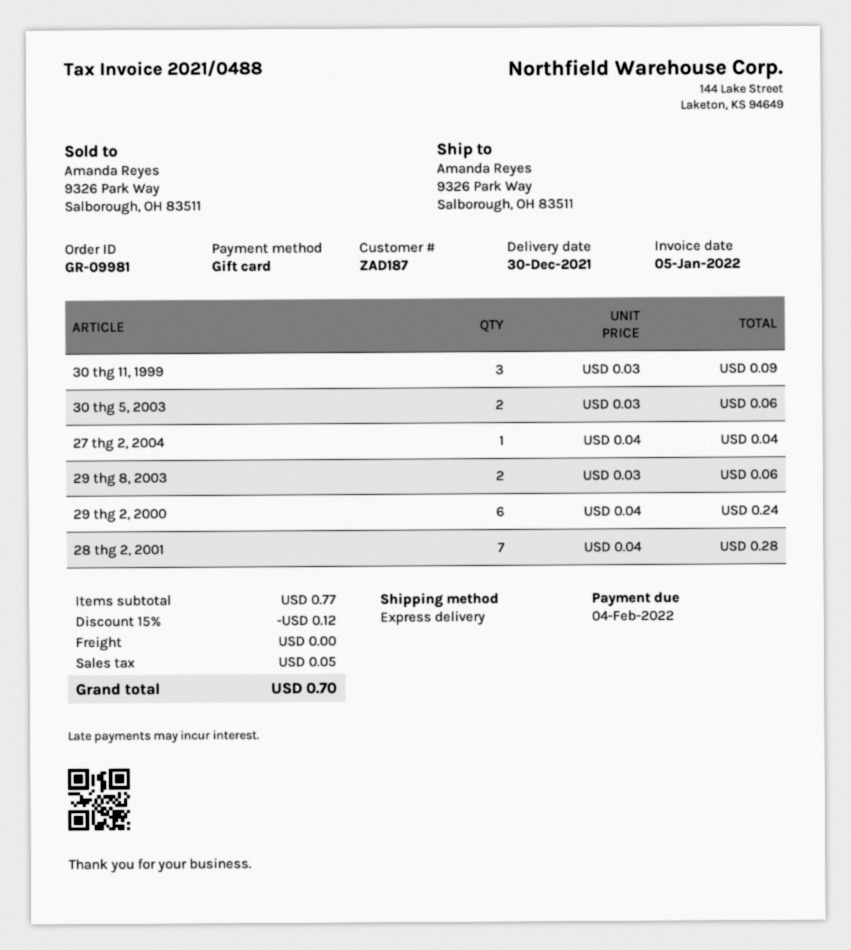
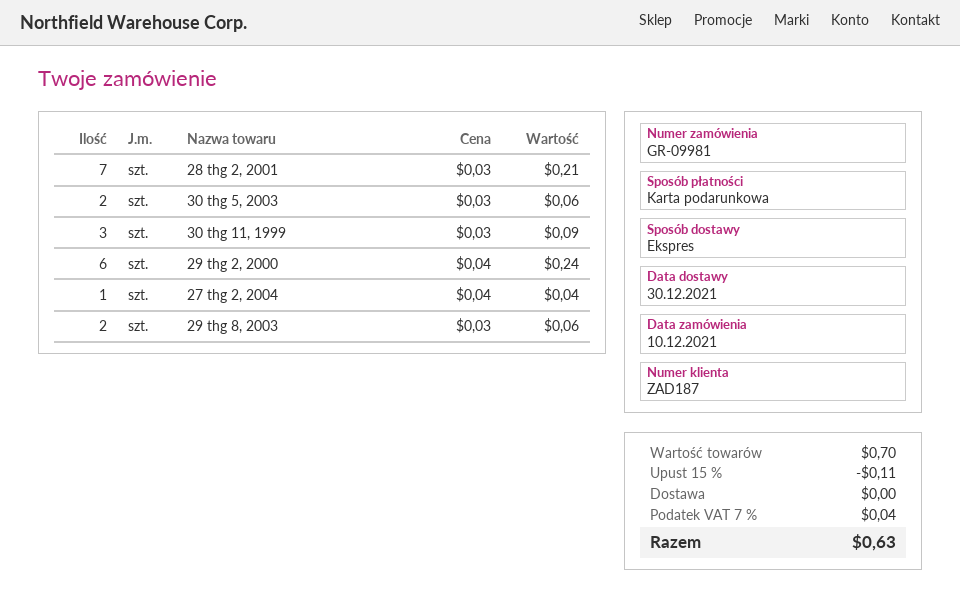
28 thg 2, 2001: 7 x 0.04 = 0.28 -> 7 x 0.03 = 0.21
subtotal: 0.77 -> 0.70
discount: 15% = 0.12 -> 15% = 0.11
tax: 0.05 -> 0.04
total: 0.70 -> 0.63

